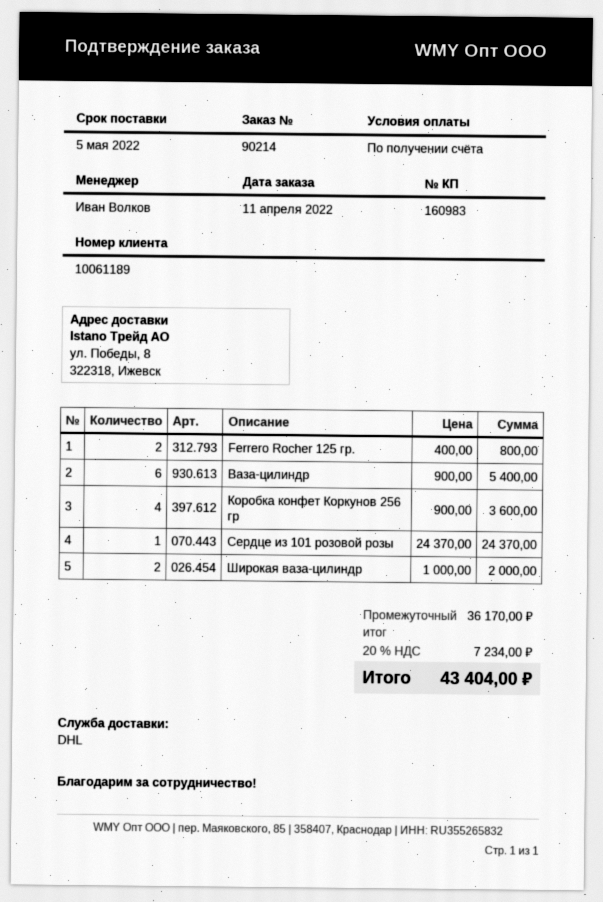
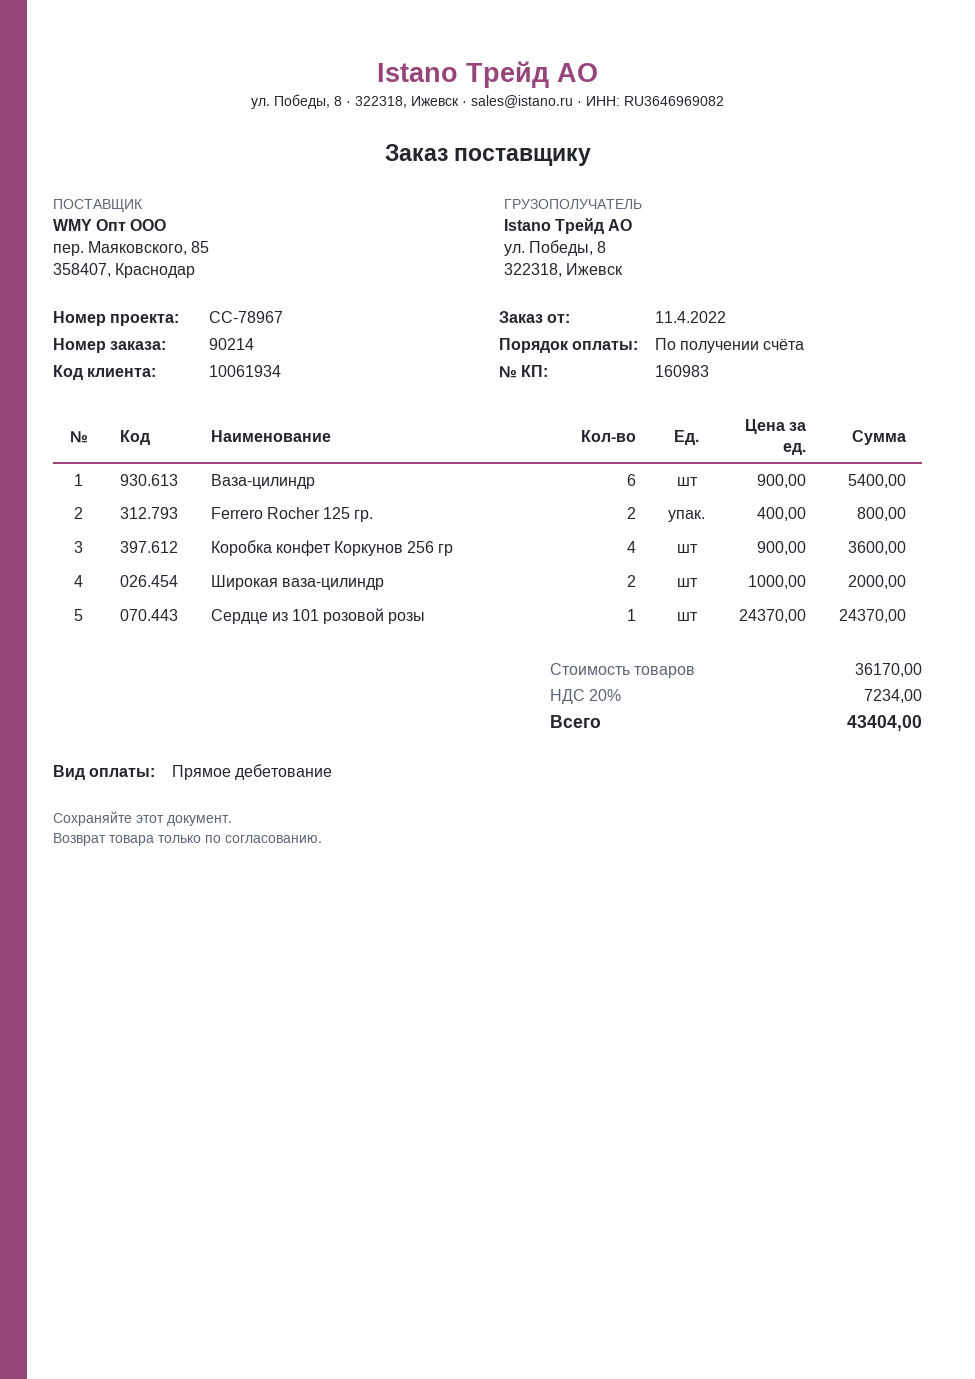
customer number: 10061189 -> 10061934

